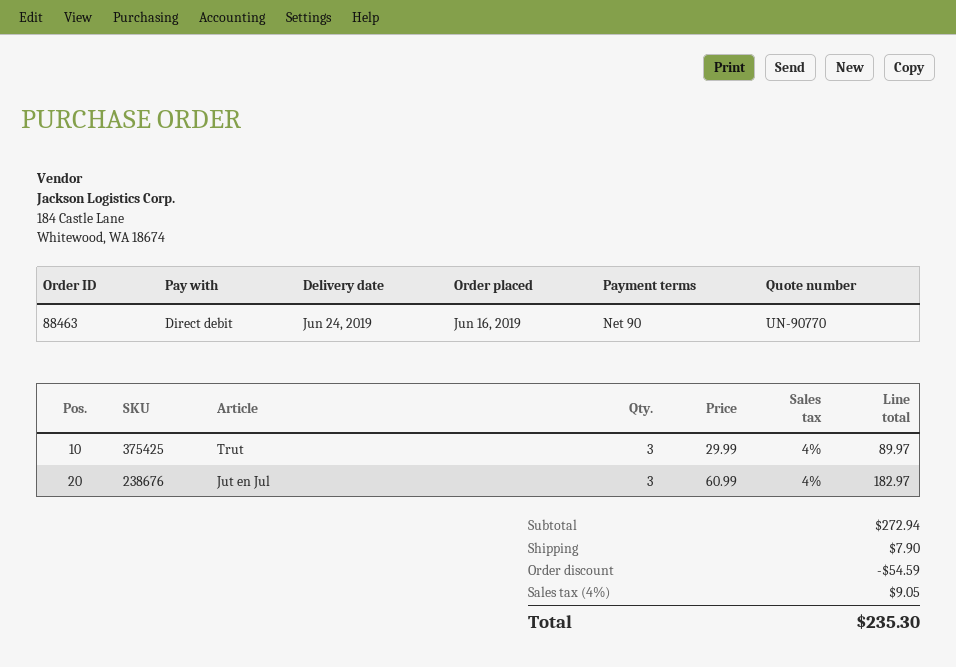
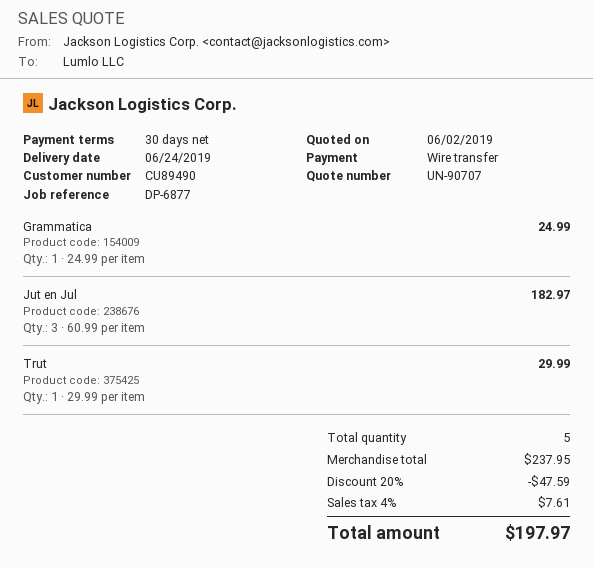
quote number: UN-90770 -> UN-90707
payment terms: 90 days -> 30 days
payment method: direct debit -> bank transfer
Trut: 3 x 29.99 = 89.97 -> 1 x 29.99 = 29.99
Grammatica: none -> 1 x 24.99 = 24.99
subtotal: 272.94 -> 237.95
discount: 54.59 -> 47.59
shipping: 7.90 -> none
tax: 4% = 9.05 -> 4% = 7.61
total: 235.30 -> 197.97

